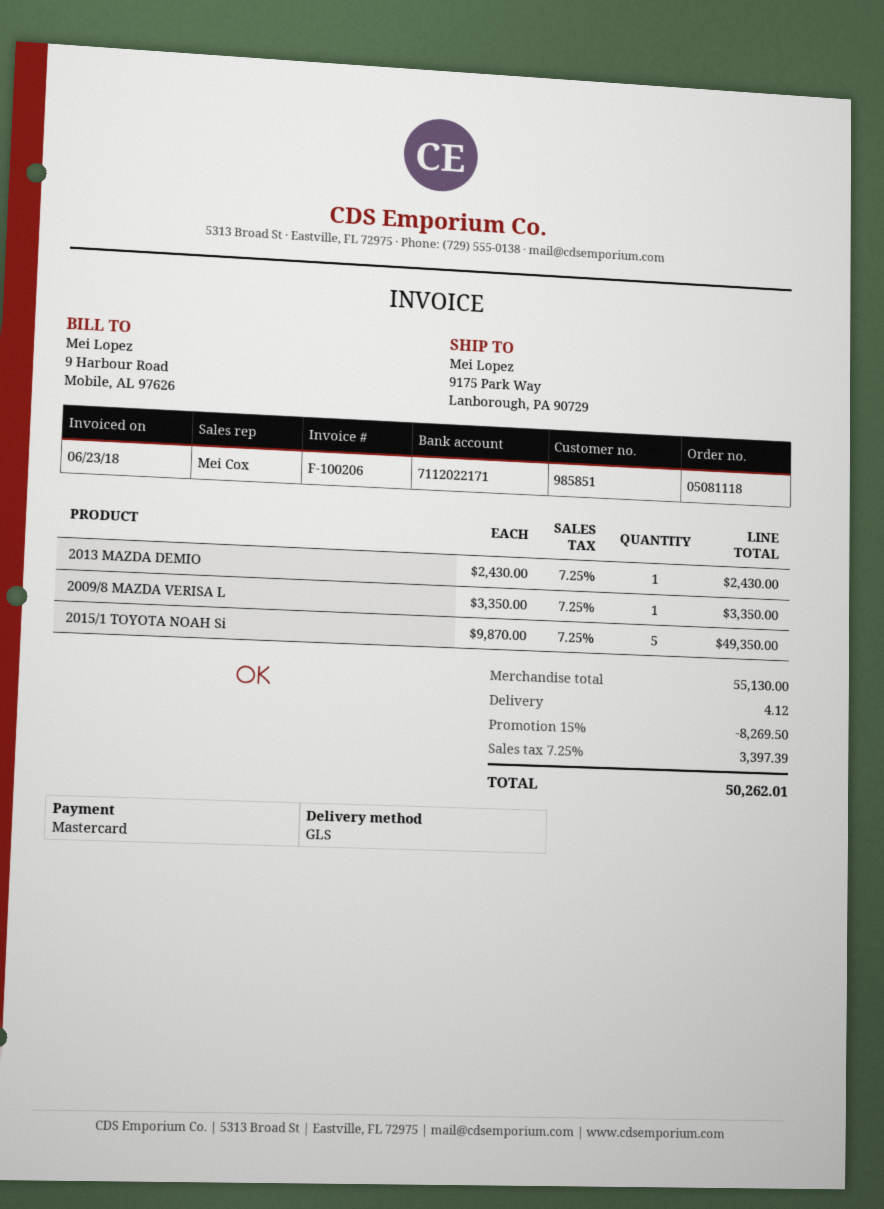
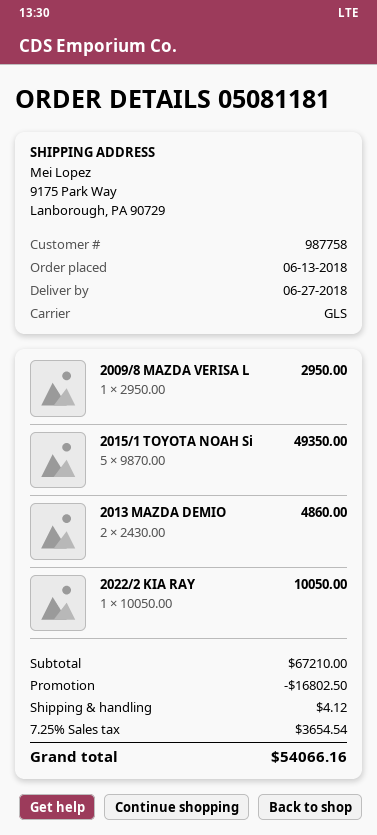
order number: 05081118 -> 05081181
customer number: 985851 -> 987758
2013 MAZDA DEMIO: 1 x 2430.00 = 2430.00 -> 2 x 2430.00 = 4860.00
2009/8 MAZDA VERISA L: 1 x 3350.00 = 3350.00 -> 1 x 2950.00 = 2950.00
2022/2 KIA RAY: none -> 1 x 10050.00 = 10050.00
subtotal: 55130.00 -> 67210.00
discount: 8269.50 -> 16802.50
tax: 7.25% = 3397.39 -> 7.25% = 3654.54
total: 50262.01 -> 54066.16

